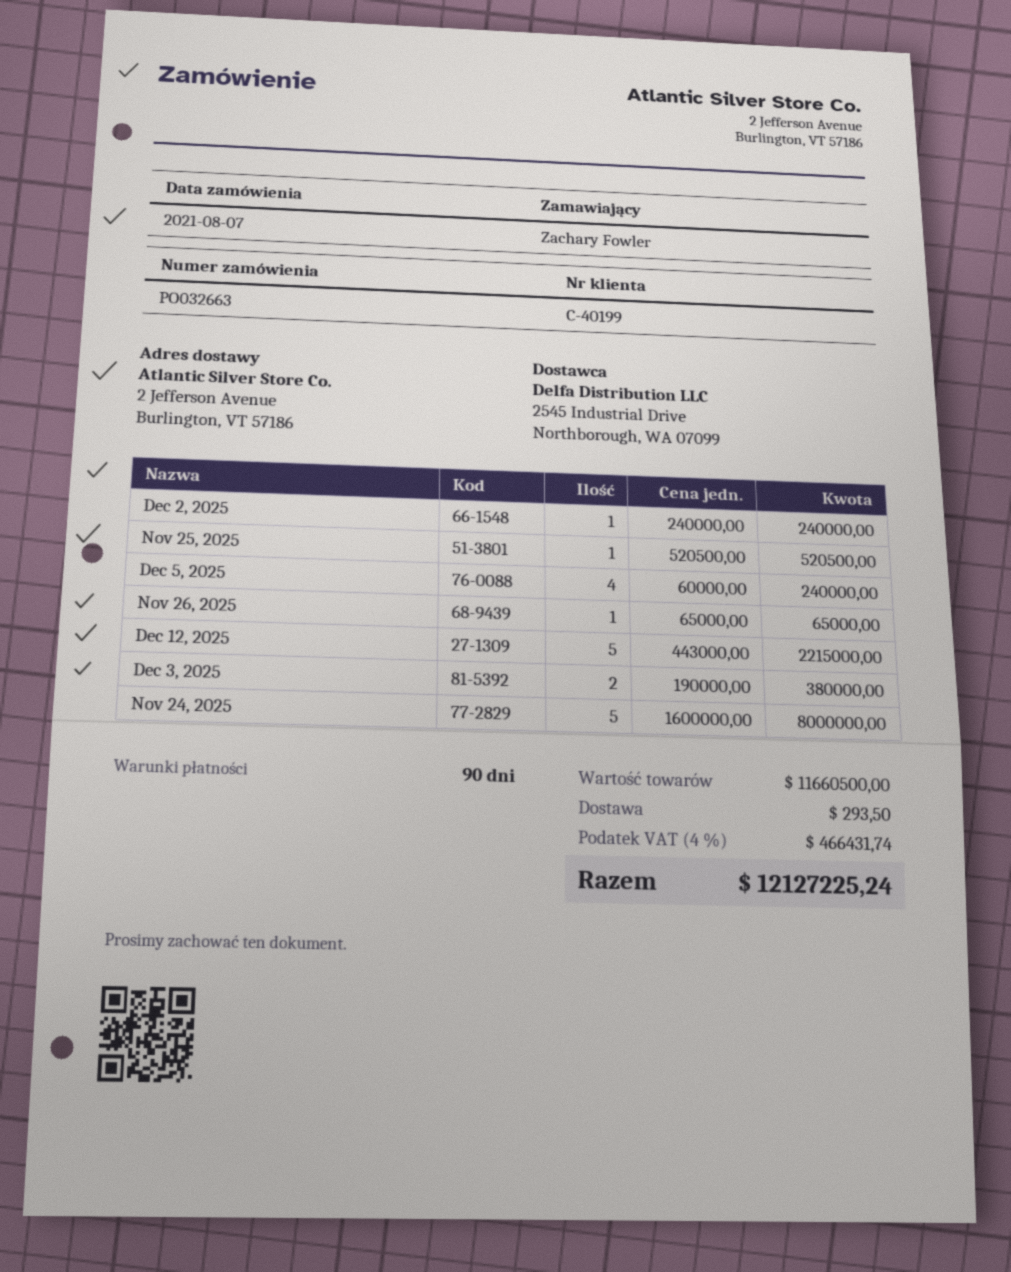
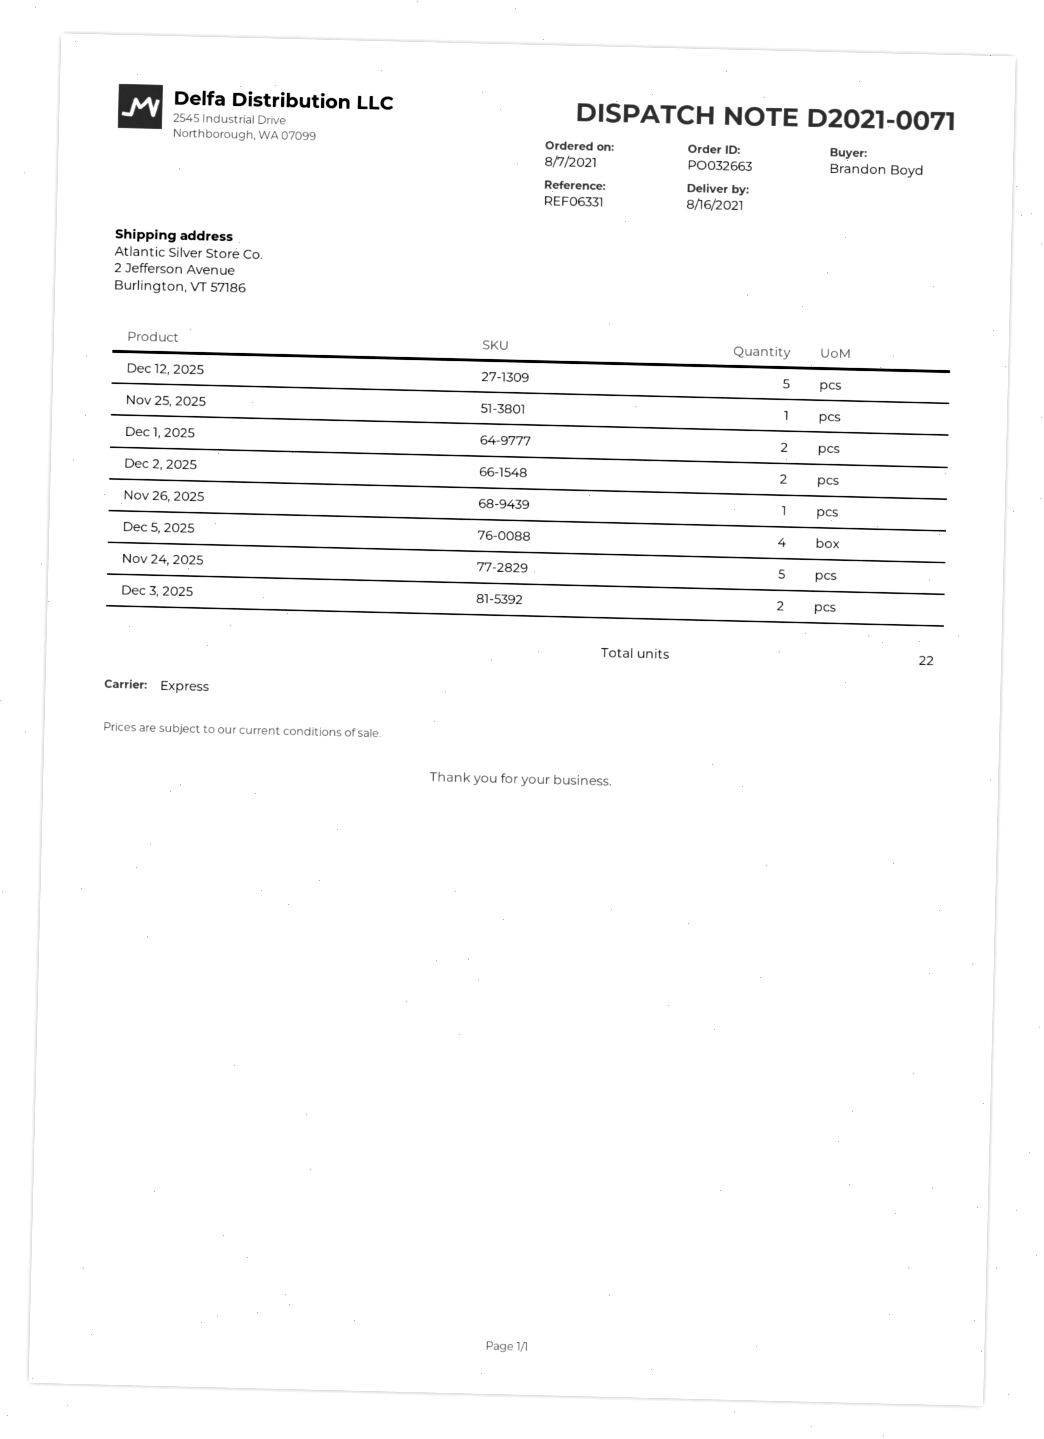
ordered by: Zachary Fowler -> Brandon Boyd
Dec 2, 2025: 1 -> 2
Dec 1, 2025: none -> 2

